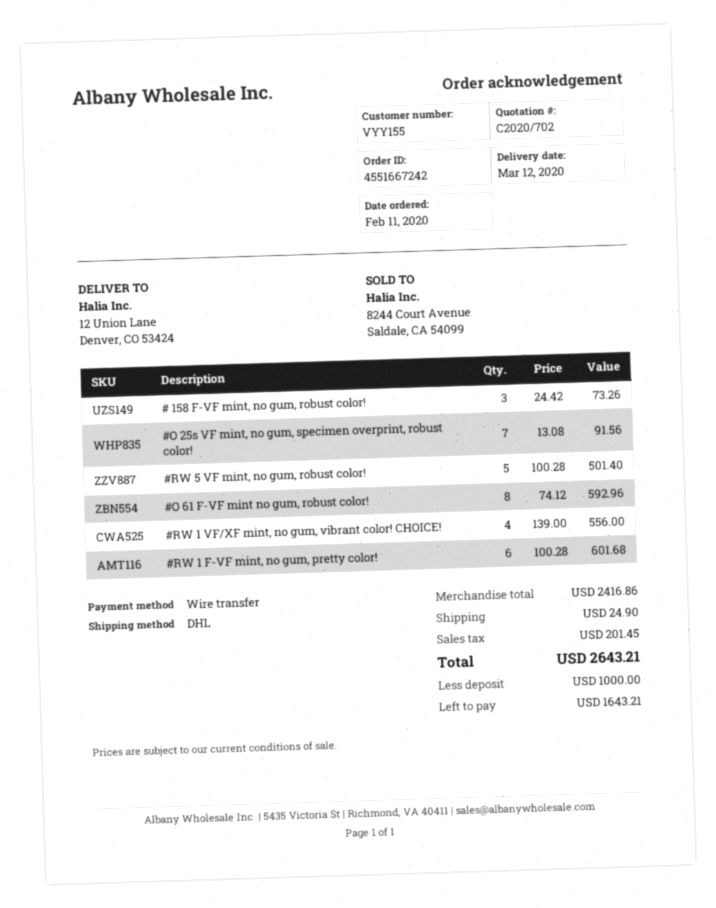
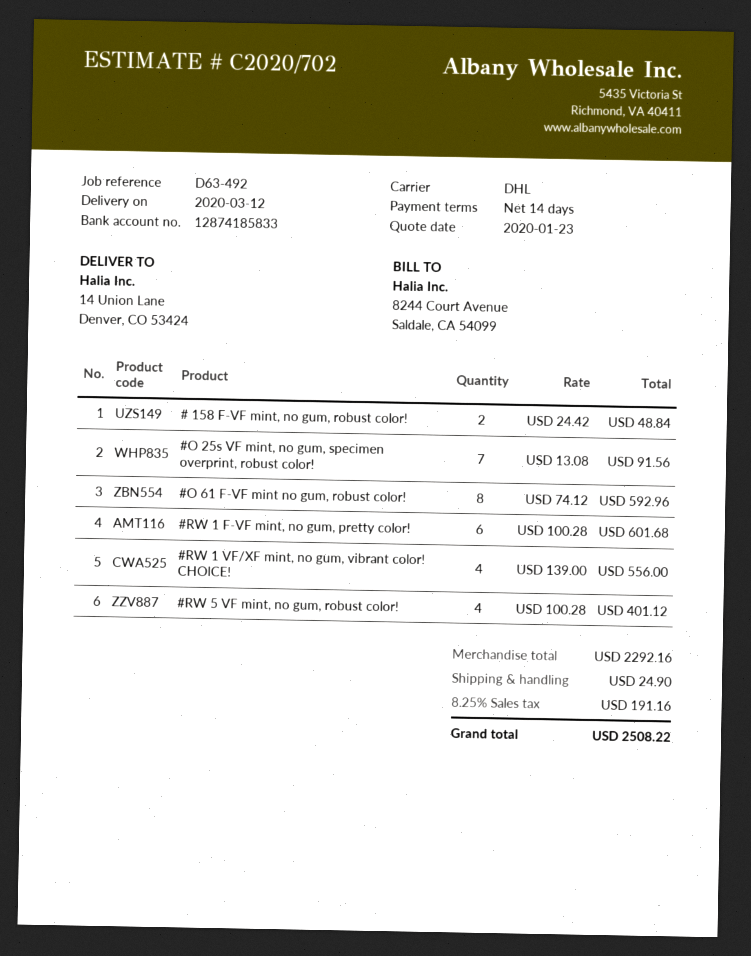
ship to: 12 Union Lane, Denver, CO 53424 -> 14 Union Lane, Denver, CO 53424
# 158 F-VF mint, no gum, robust color!: 3 x 24.42 = 73.26 -> 2 x 24.42 = 48.84
#RW 5 VF mint, no gum, robust color!: 5 x 100.28 = 501.40 -> 4 x 100.28 = 401.12
subtotal: 2416.86 -> 2292.16
tax: 201.45 -> 191.16
total: 2643.21 -> 2508.22

